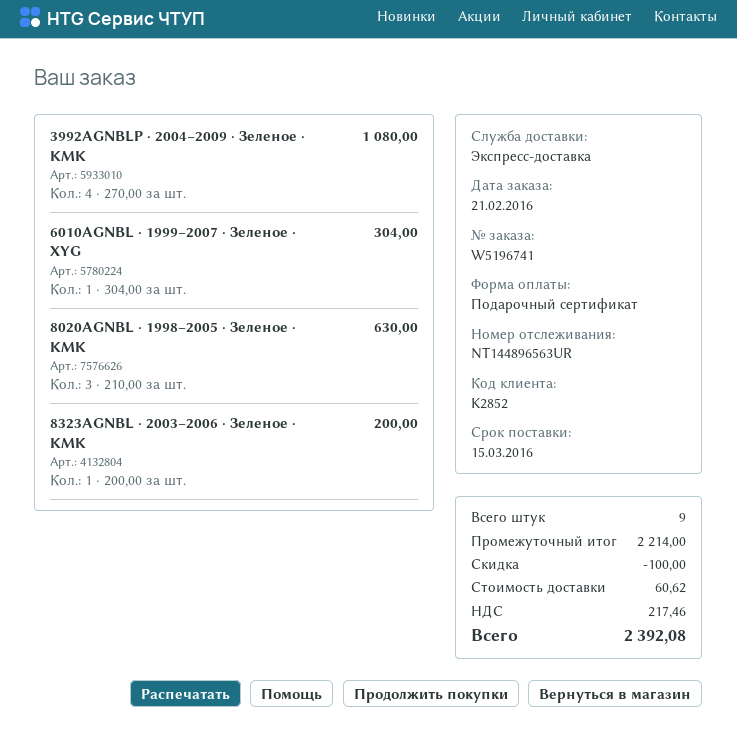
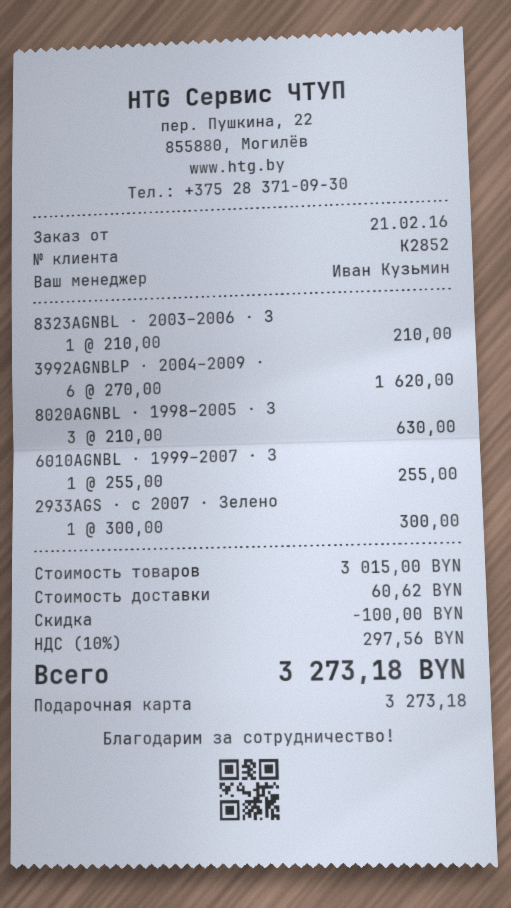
3992AGNBLP · 2004–2009 · Зеленое · KMK: 4 x 270.00 = 1080.00 -> 6 x 270.00 = 1620.00
6010AGNBL · 1999–2007 · Зеленое · XYG: 1 x 304.00 = 304.00 -> 1 x 255.00 = 255.00
8323AGNBL · 2003–2006 · Зеленое · KMK: 1 x 200.00 = 200.00 -> 1 x 210.00 = 210.00
2933AGS · с 2007 · Зелено: none -> 1 x 300.00 = 300.00
subtotal: 2214.00 -> 3015.00
tax: 217.46 -> 297.56
total: 2392.08 -> 3273.18

